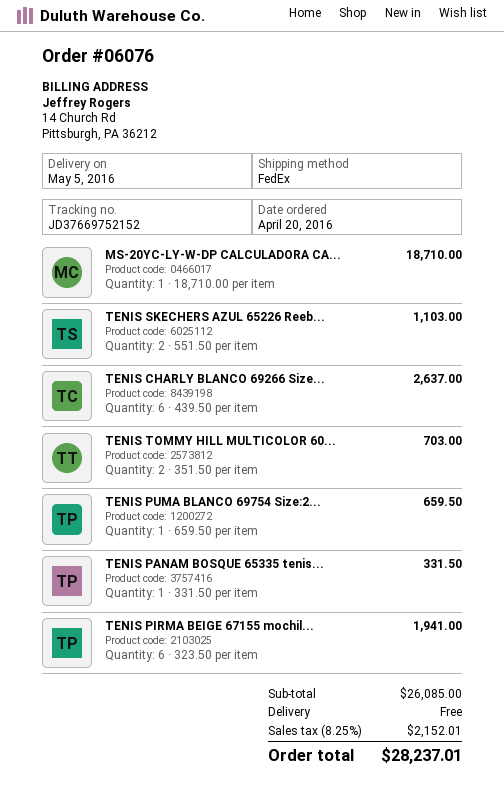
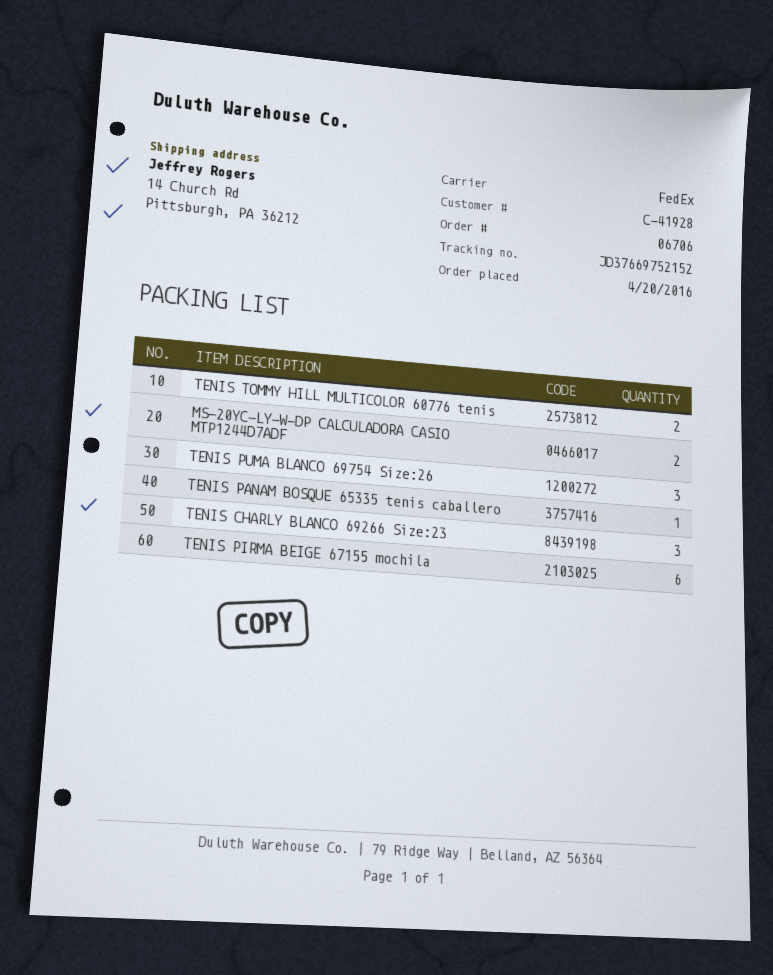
order number: 06076 -> 06706
MS-20YC-LY-W-DP CALCULADORA CA...: 1 -> 2
TENIS SKECHERS AZUL 65226 Reeb...: 2 -> none
TENIS CHARLY BLANCO 69266 Size...: 6 -> 3
TENIS PUMA BLANCO 69754 Size:2...: 1 -> 3

